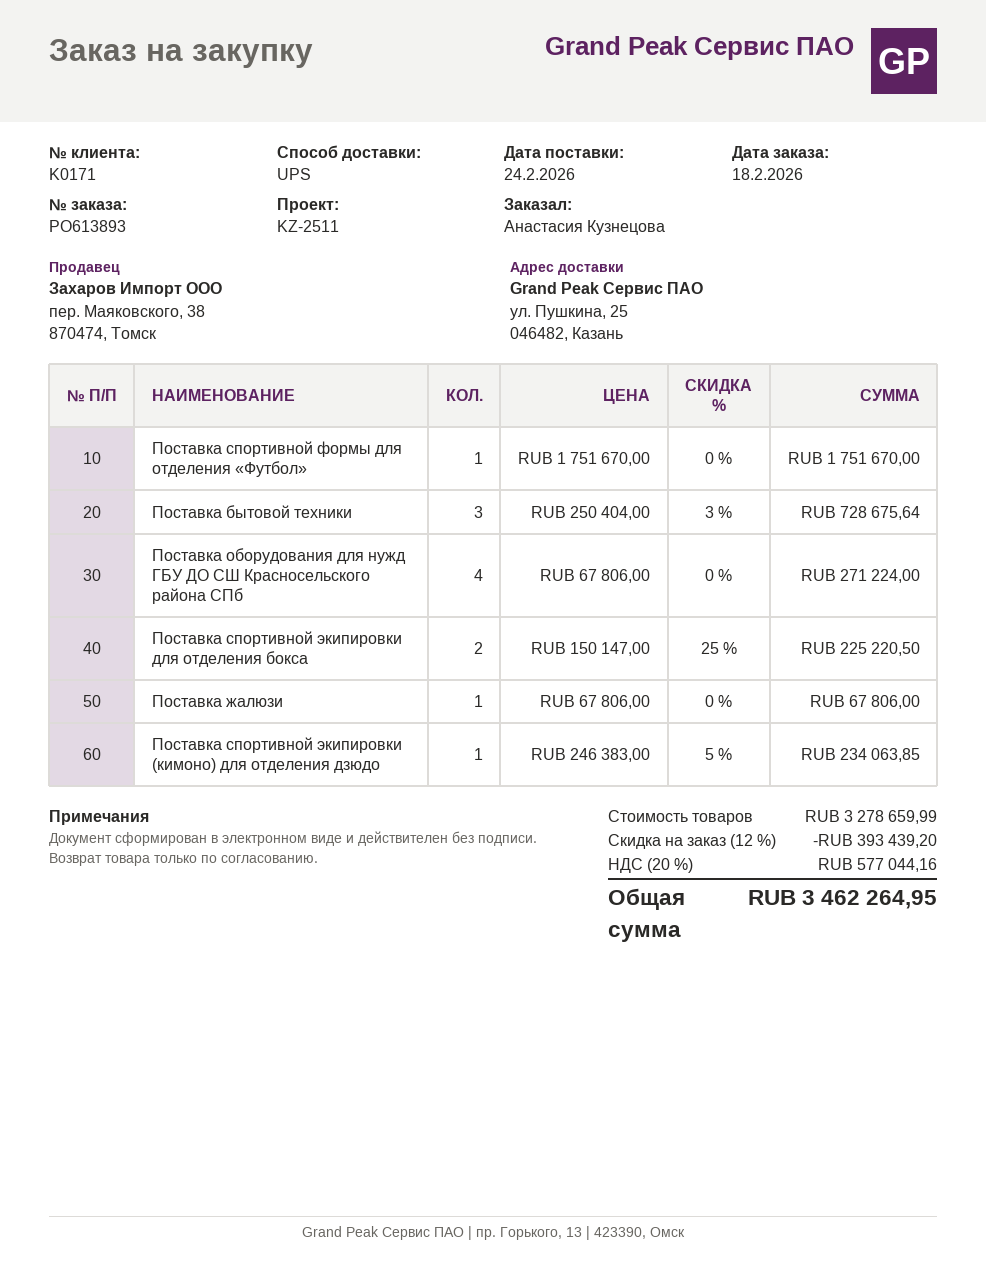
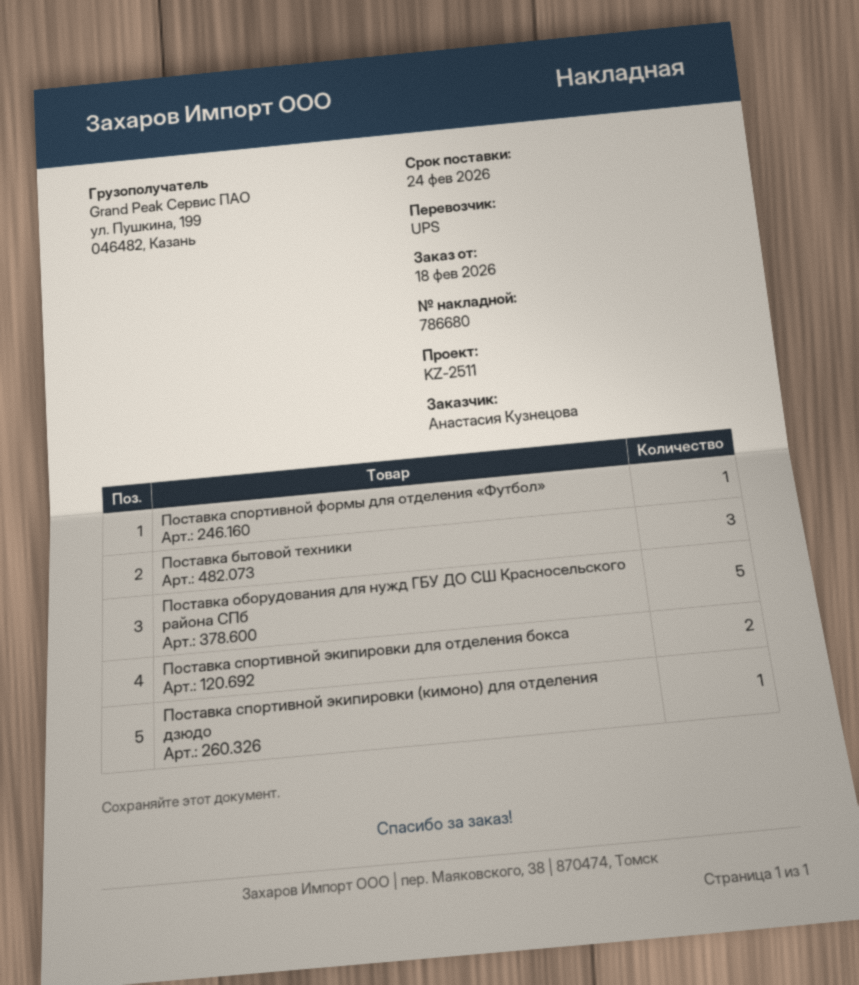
ship to: ул. Пушкина, 25, 046482, Казань -> ул. Пушкина, 199, 046482, Казань
Поставка оборудования для нужд ГБУ ДО СШ Красносельского района СПб: 4 -> 5
Поставка жалюзи: 1 -> none

